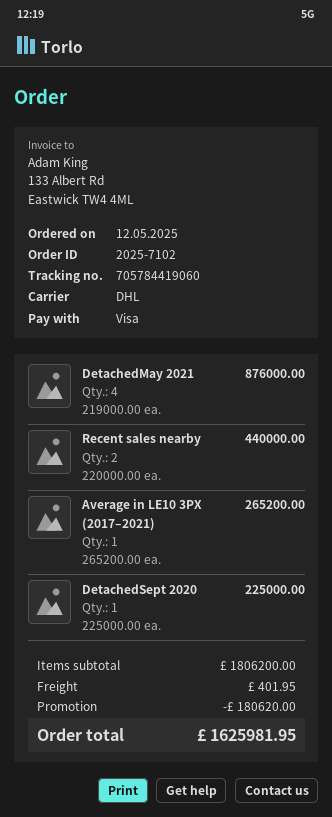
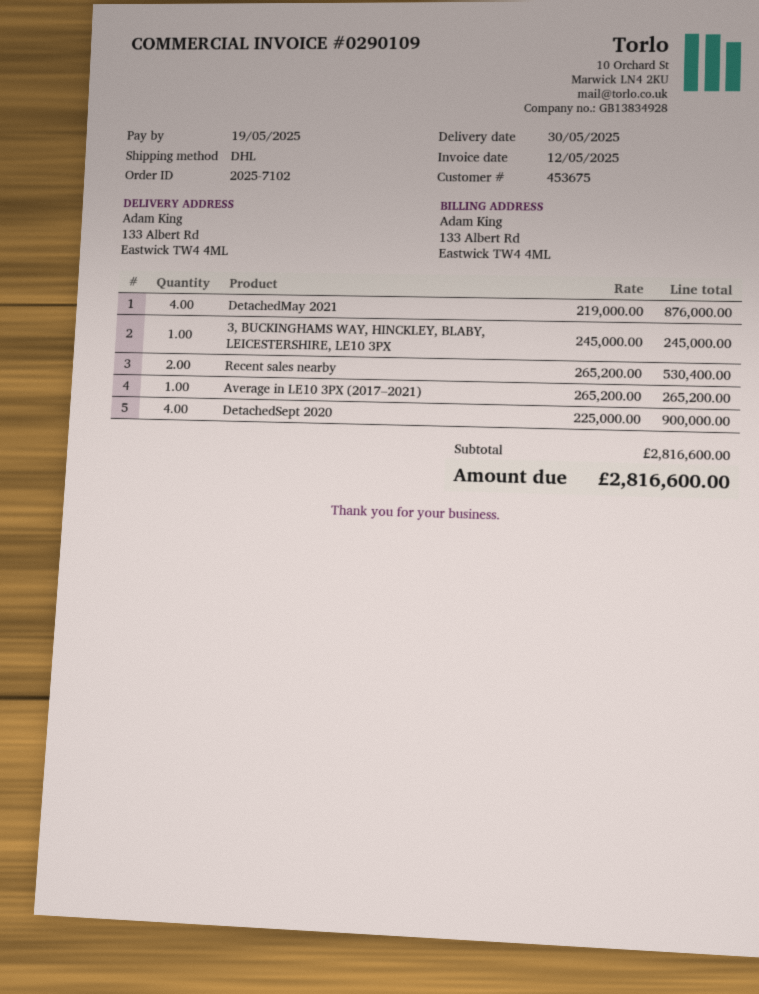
Recent sales nearby: 2 x 220000.00 = 440000.00 -> 2 x 265200.00 = 530400.00
DetachedSept 2020: 1 x 225000.00 = 225000.00 -> 4 x 225000.00 = 900000.00
3, BUCKINGHAMS WAY, HINCKLEY, BLABY, LEICESTERSHIRE, LE10 3PX: none -> 1 x 245000.00 = 245000.00
subtotal: 1806200.00 -> 2816600.00
discount: 180620.00 -> none
shipping: 401.95 -> none
total: 1625981.95 -> 2816600.00

